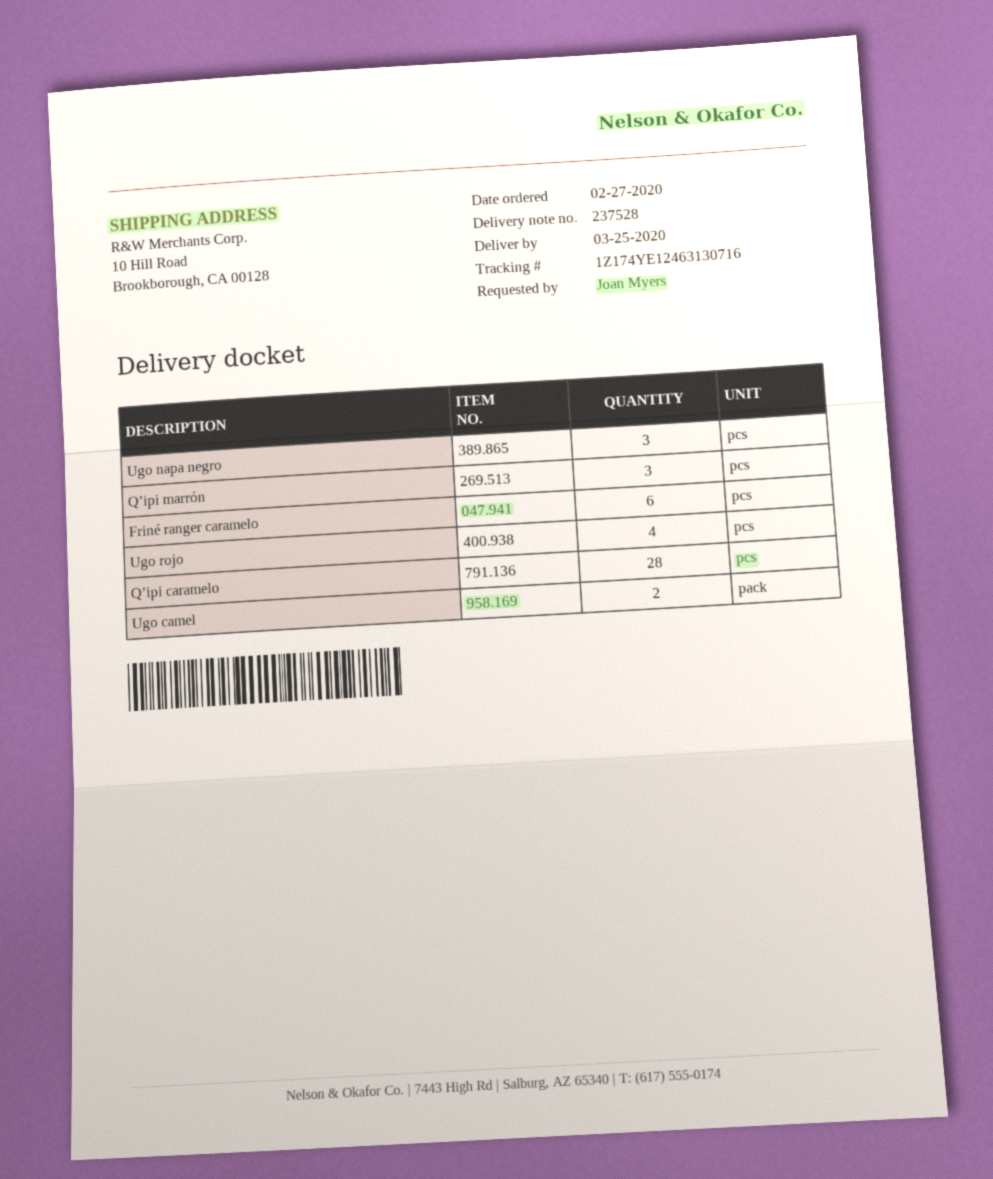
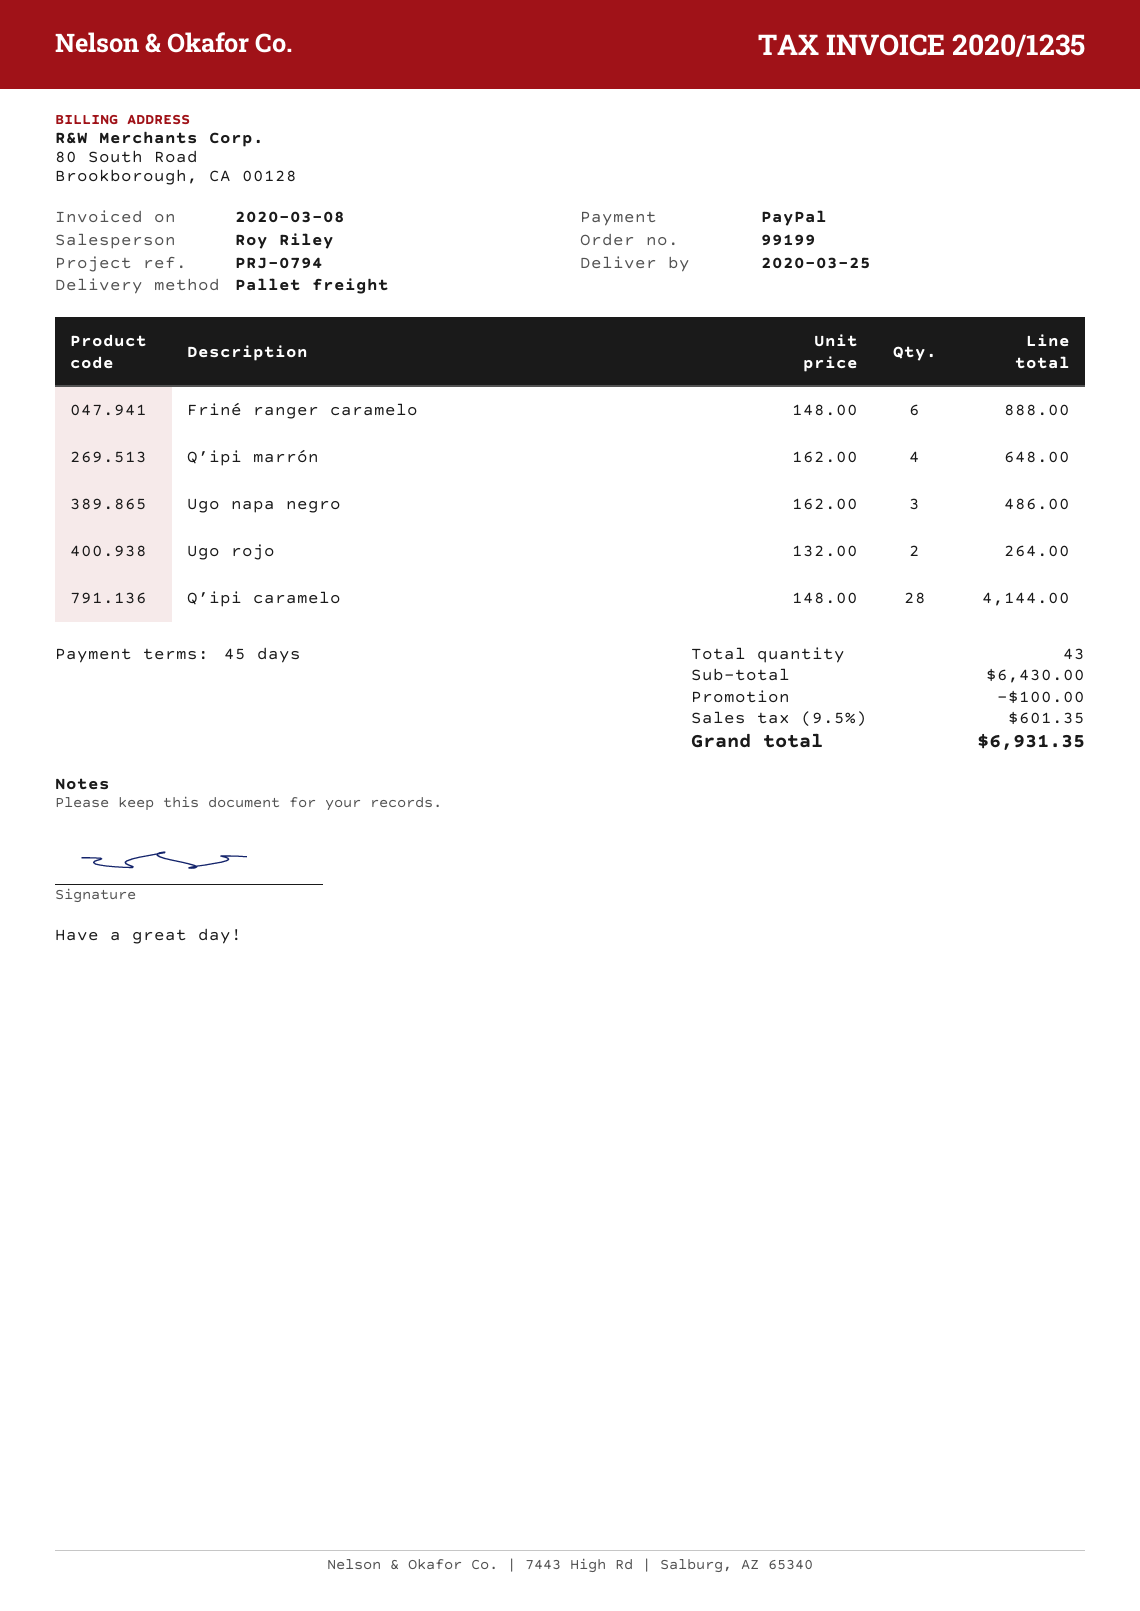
Q’ipi marrón: 3 -> 4
Ugo rojo: 4 -> 2
Ugo camel: 2 -> none

